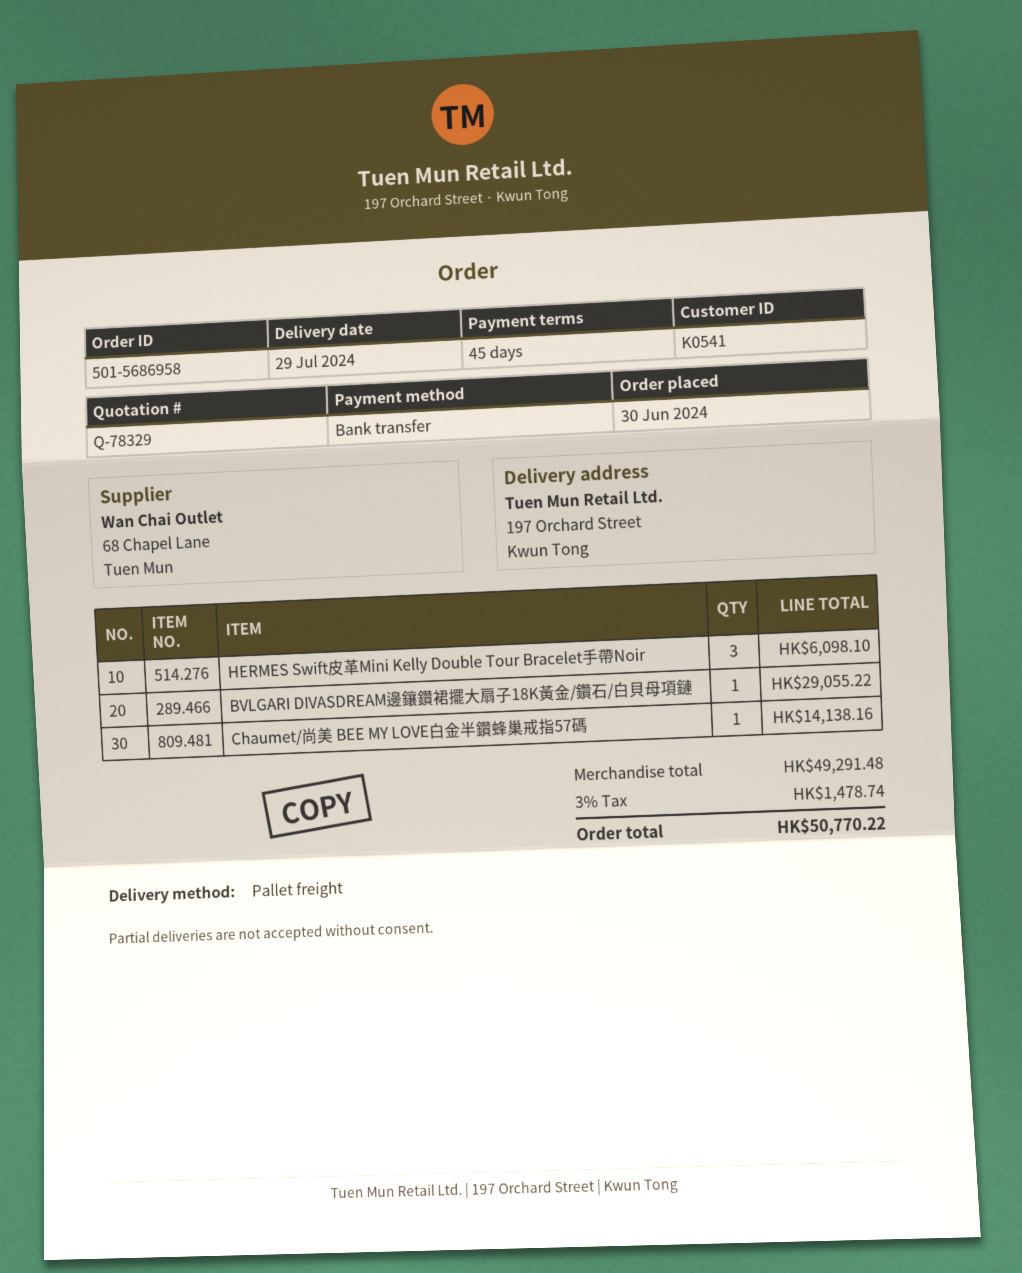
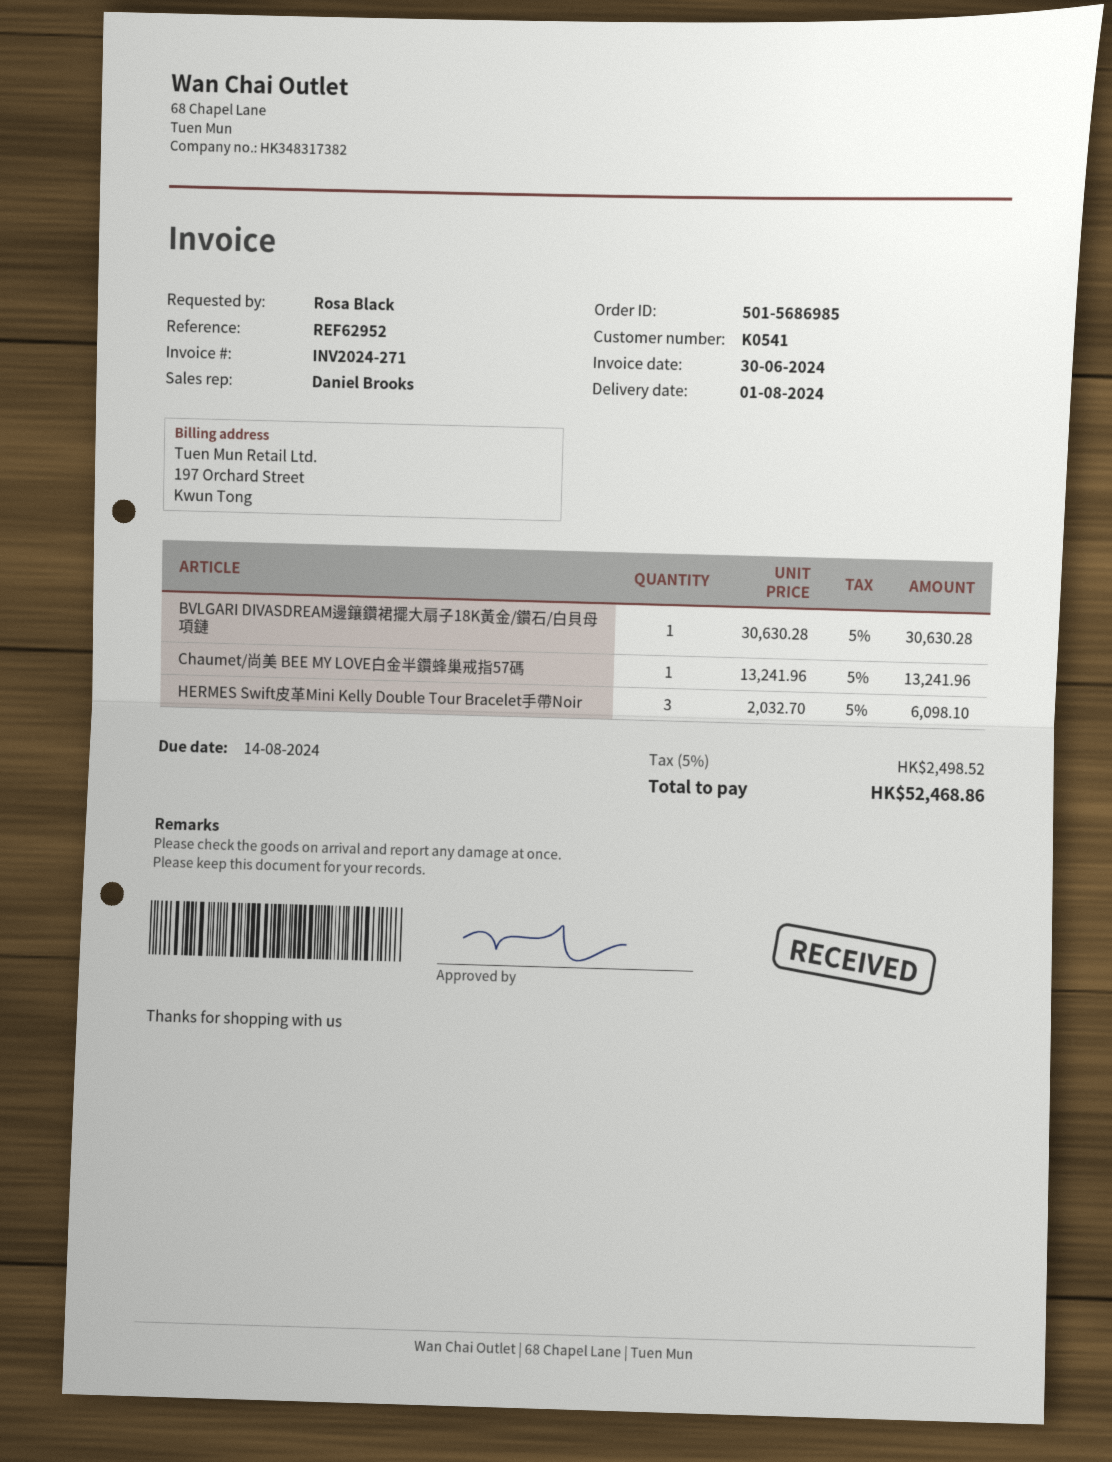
order number: 501-5686958 -> 501-5686985
delivery date: 2024-07-29 -> 2024-08-01
BVLGARI DIVASDREAM邊鑲鑽裙擺大扇子18K黃金/鑽石/白貝母項鏈: 1 for 29055.22 -> 1 for 30630.28
Chaumet/尚美 BEE MY LOVE白金半鑽蜂巢戒指57碼: 1 for 14138.16 -> 1 for 13241.96
tax: 3% = 1478.74 -> 5% = 2498.52
total: 50770.22 -> 52468.86

